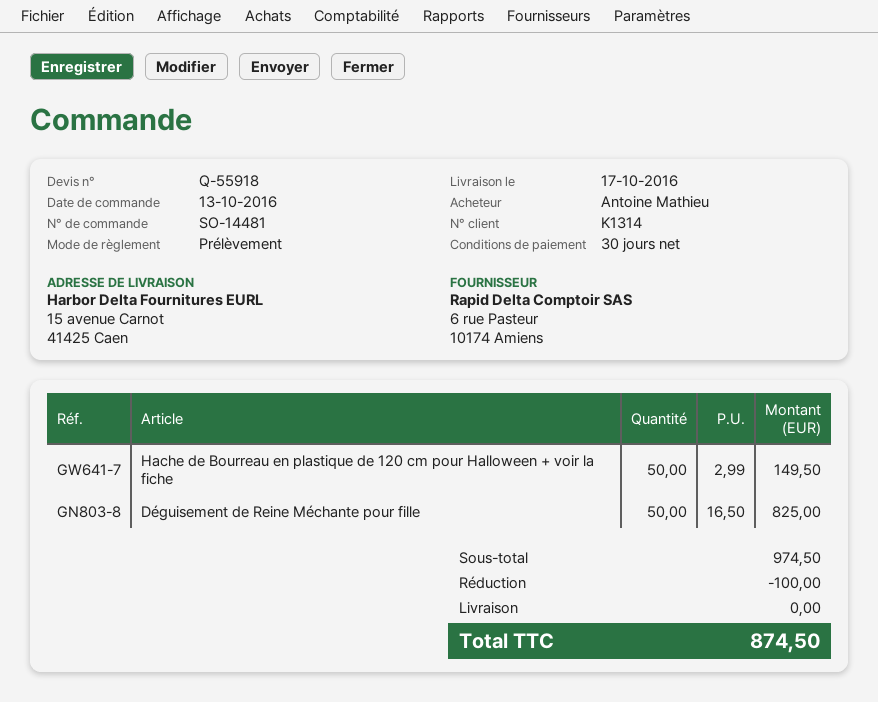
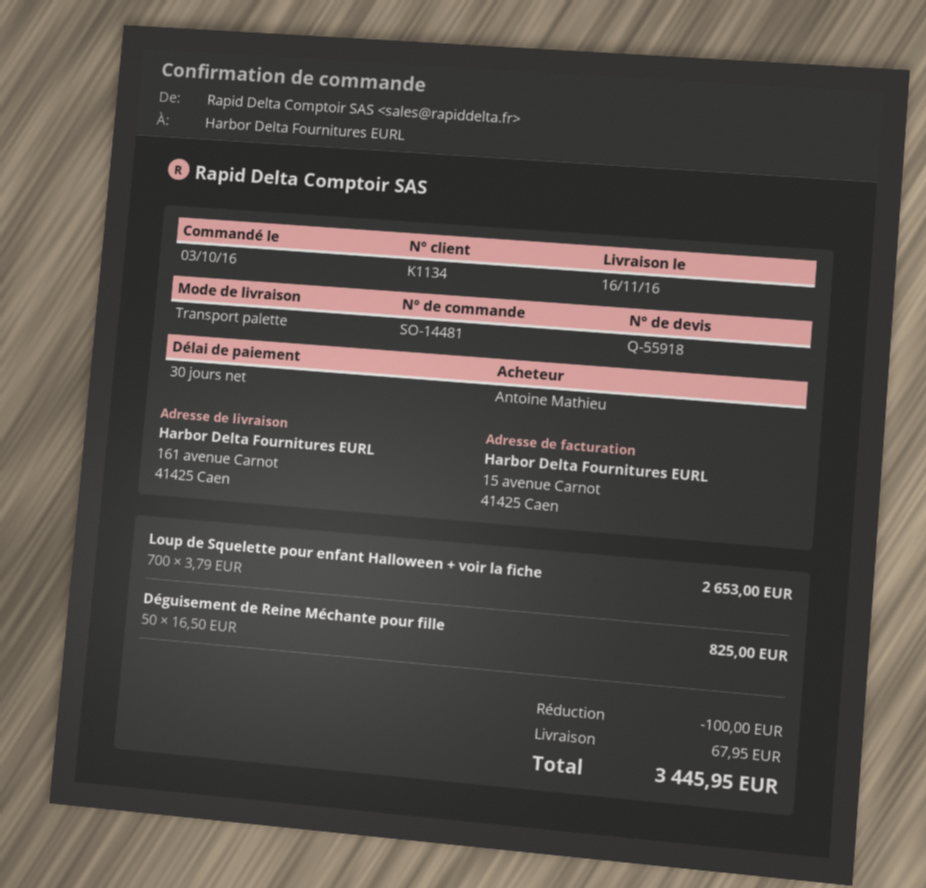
order date: 2016-10-13 -> 2016-10-03
delivery date: 2016-10-17 -> 2016-11-16
customer number: K1314 -> K1134
ship to: 15 avenue Carnot, 41425 Caen -> 161 avenue Carnot, 41425 Caen
Hache de Bourreau en plastique de 120 cm pour Halloween + voir la fiche: 50 x 2.99 = 149.50 -> none
Loup de Squelette pour enfant Halloween + voir la fiche: none -> 700 x 3.79 = 2653.00
shipping: 0.00 -> 67.95
total: 874.50 -> 3445.95

